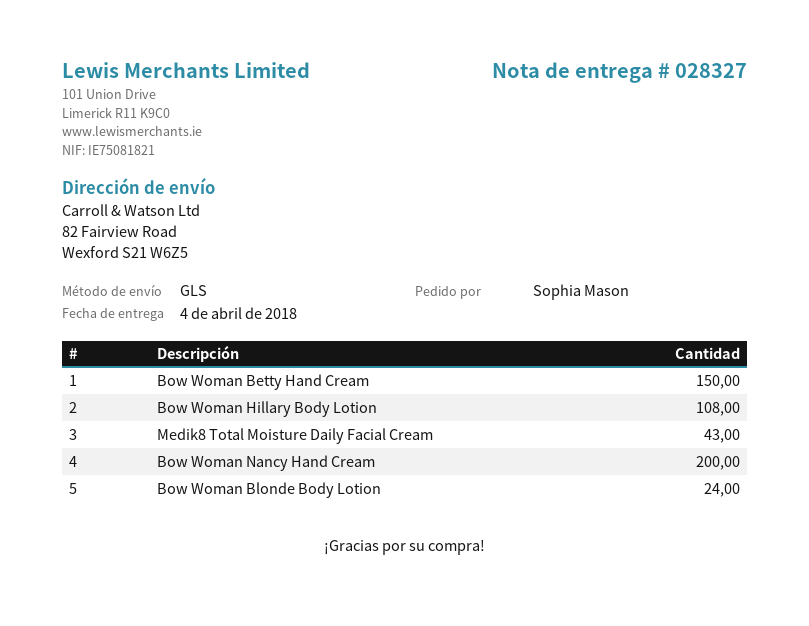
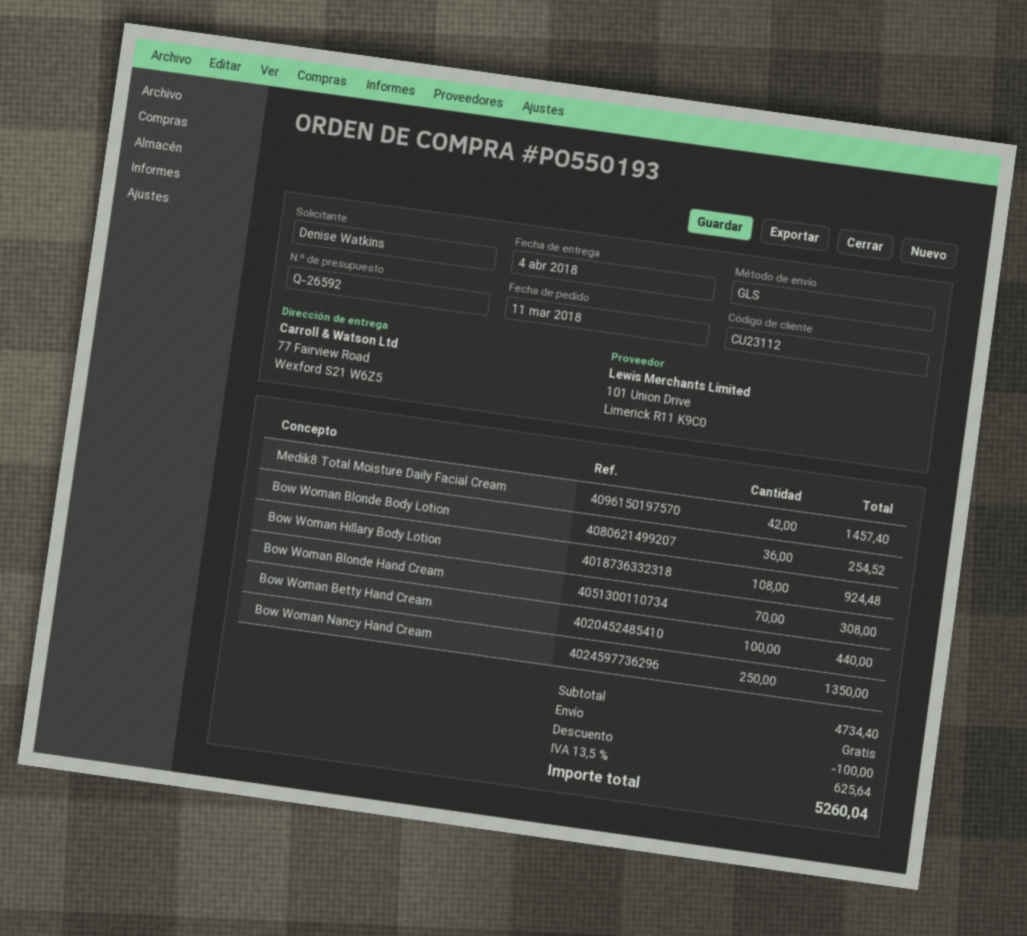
ordered by: Sophia Mason -> Denise Watkins
ship to: 82 Fairview Road, Wexford S21 W6Z5 -> 77 Fairview Road, Wexford S21 W6Z5
Bow Woman Betty Hand Cream: 150 -> 100
Medik8 Total Moisture Daily Facial Cream: 43 -> 42
Bow Woman Nancy Hand Cream: 200 -> 250
Bow Woman Blonde Body Lotion: 24 -> 36
Bow Woman Blonde Hand Cream: none -> 70

